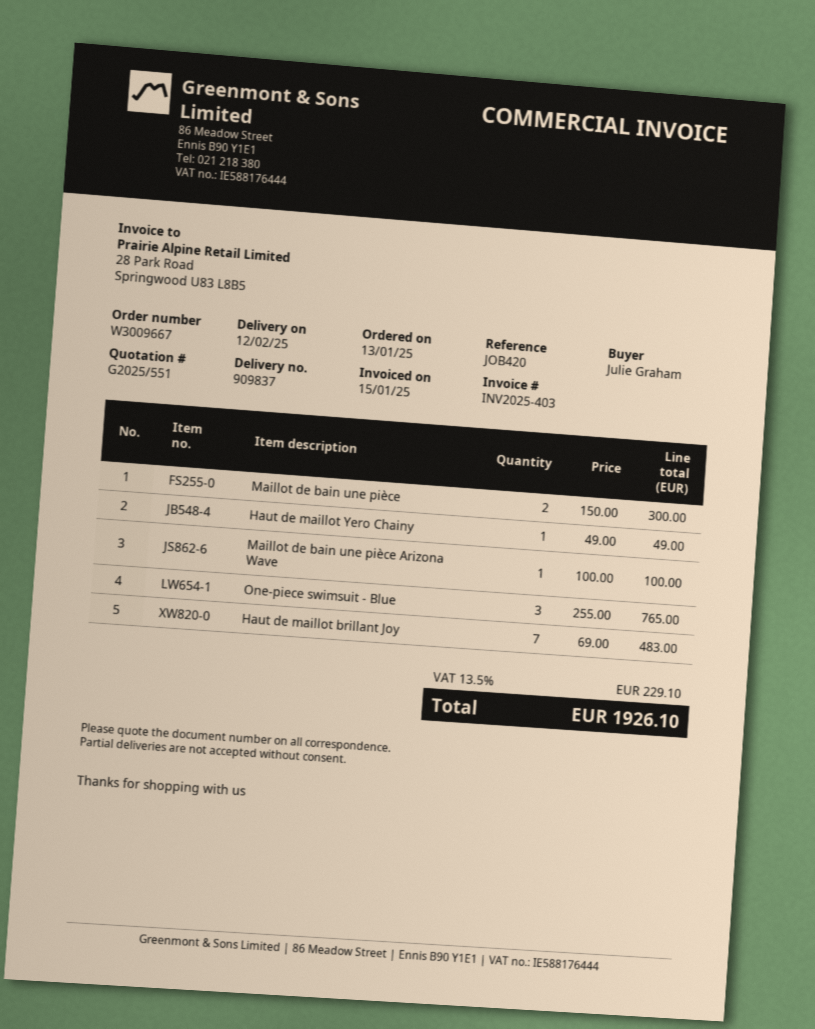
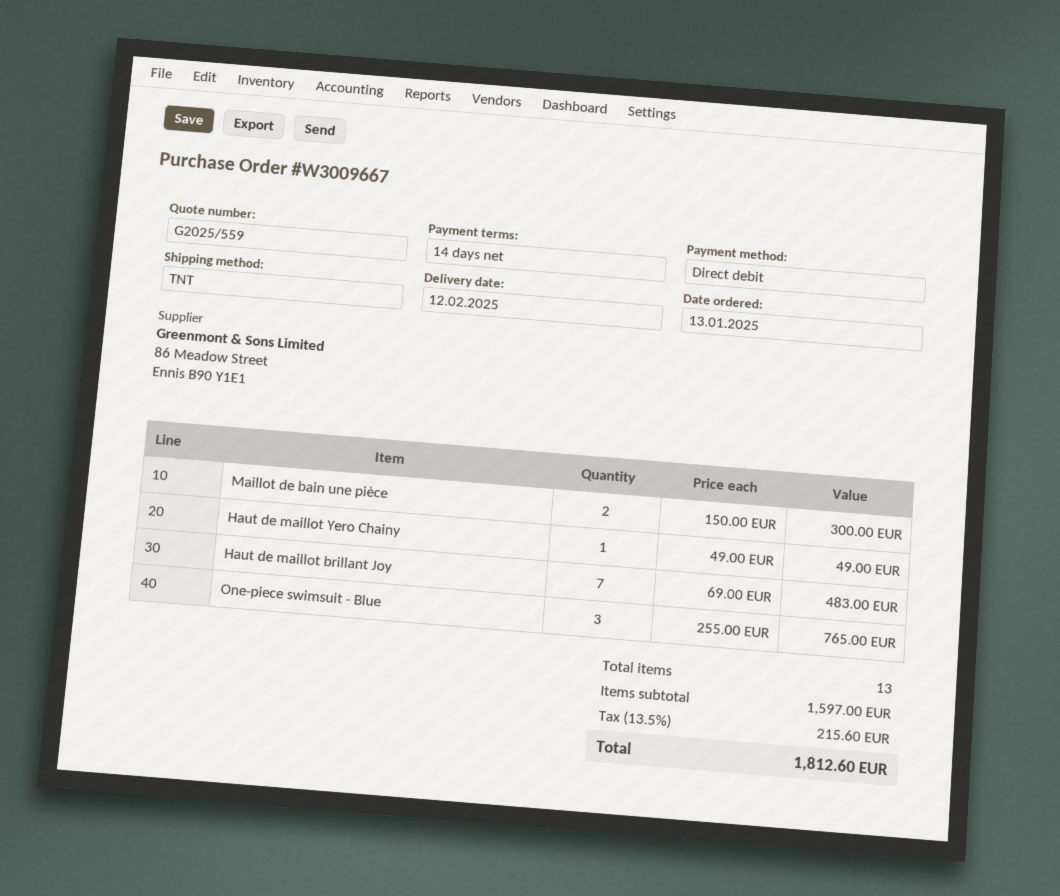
quote number: G2025/551 -> G2025/559
Maillot de bain une pièce Arizona Wave: 1 x 100.00 = 100.00 -> none
tax: 13.5% = 229.10 -> 13.5% = 215.60
total: 1926.10 -> 1812.60

